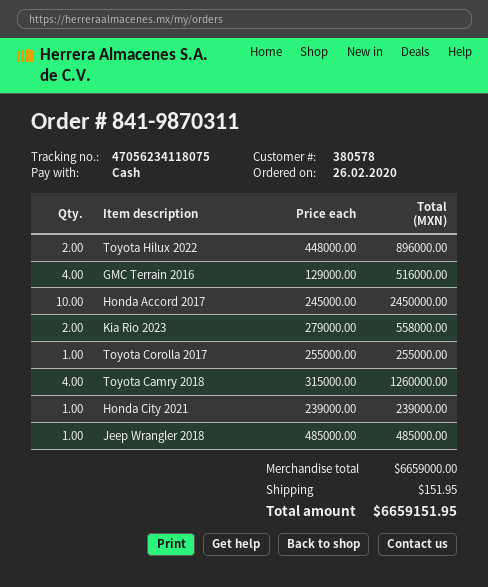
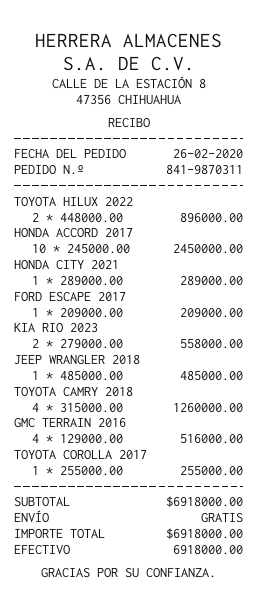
Honda City 2021: 1 x 239000.00 = 239000.00 -> 1 x 289000.00 = 289000.00
FORD ESCAPE 2017: none -> 1 x 209000.00 = 209000.00
subtotal: 6659000.00 -> 6918000.00
shipping: 151.95 -> 0.00
total: 6659151.95 -> 6918000.00

